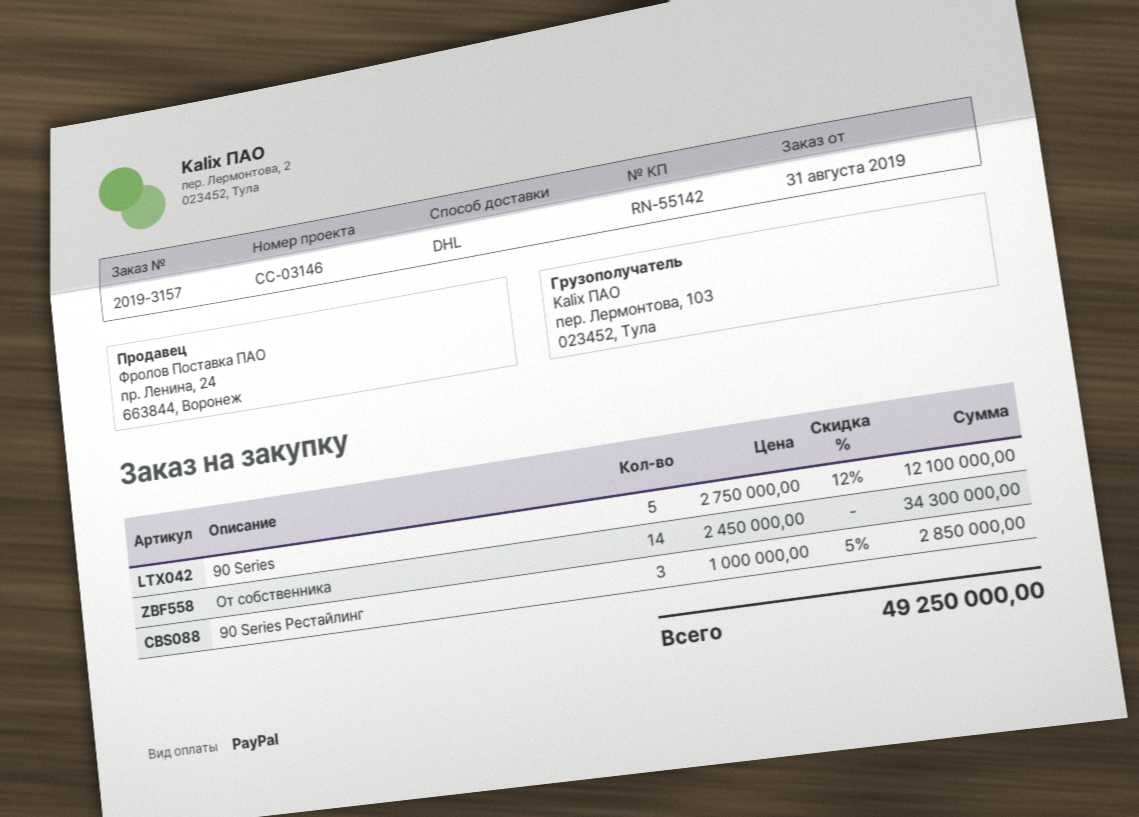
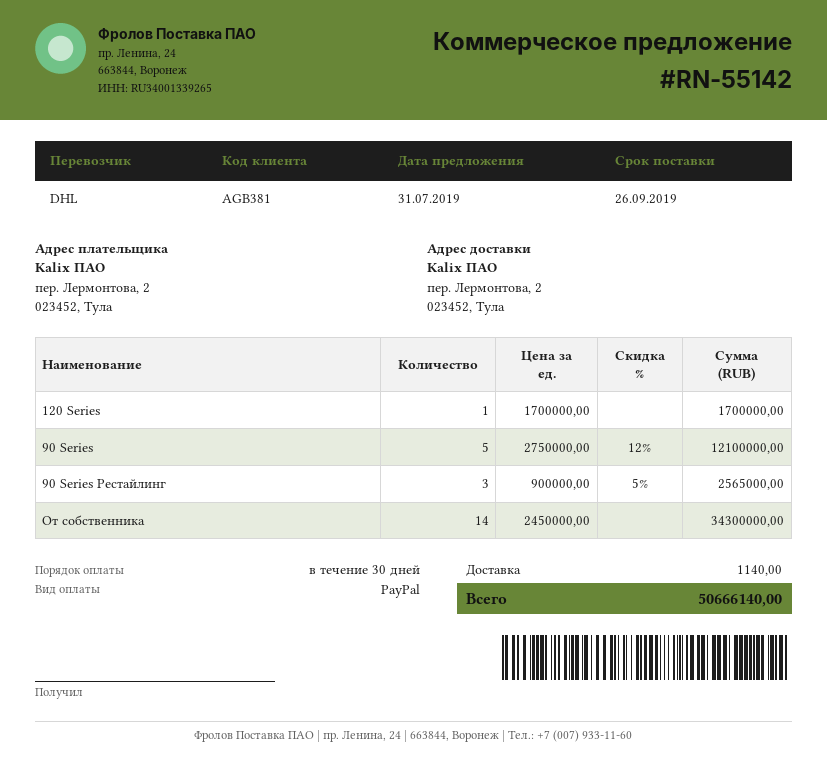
ship to: пер. Лермонтова, 103, 023452, Тула -> пер. Лермонтова, 2, 023452, Тула
90 Series Рестайлинг: 3 x 1000000.00 - 5% = 2850000.00 -> 3 x 900000.00 - 5% = 2565000.00
120 Series: none -> 1 x 1700000.00 = 1700000.00
shipping: none -> 1140.00
total: 49250000.00 -> 50666140.00

